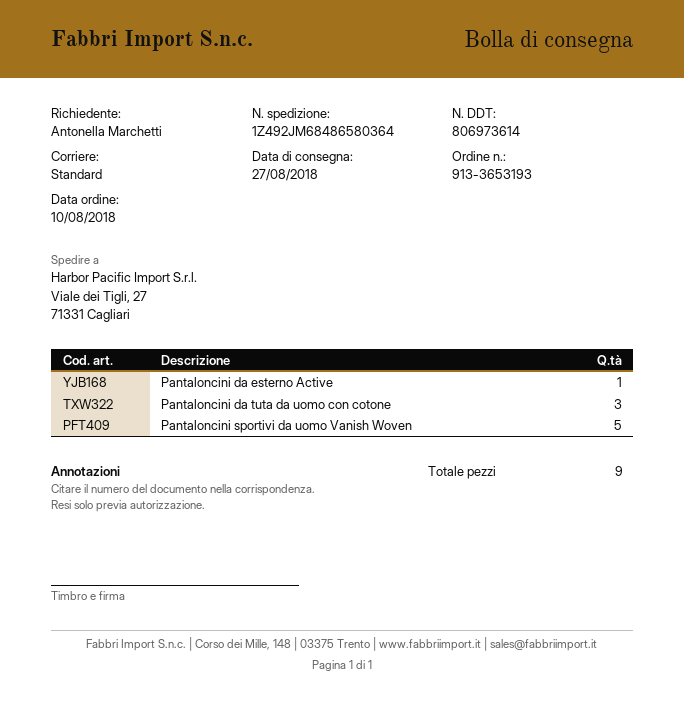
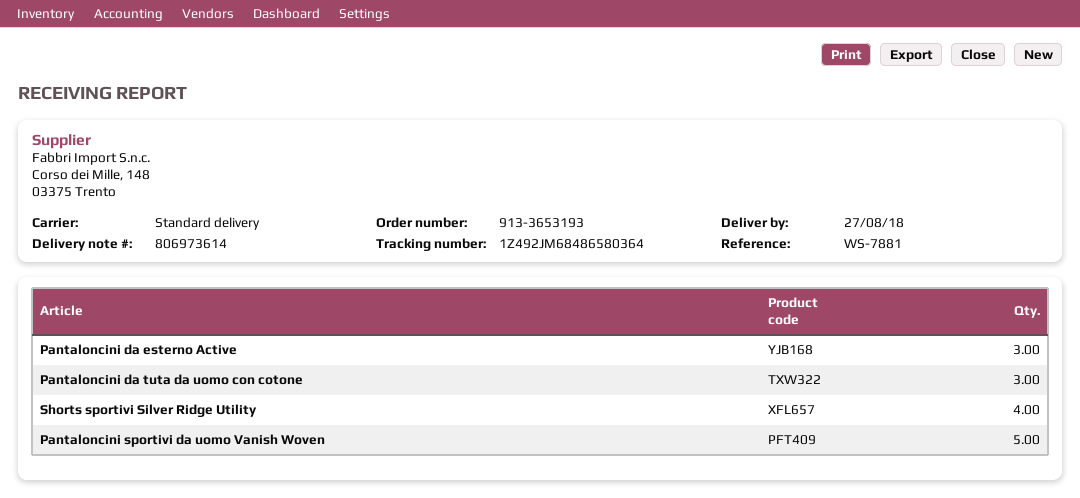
Pantaloncini da esterno Active: 1 -> 3
Shorts sportivi Silver Ridge Utility: none -> 4

